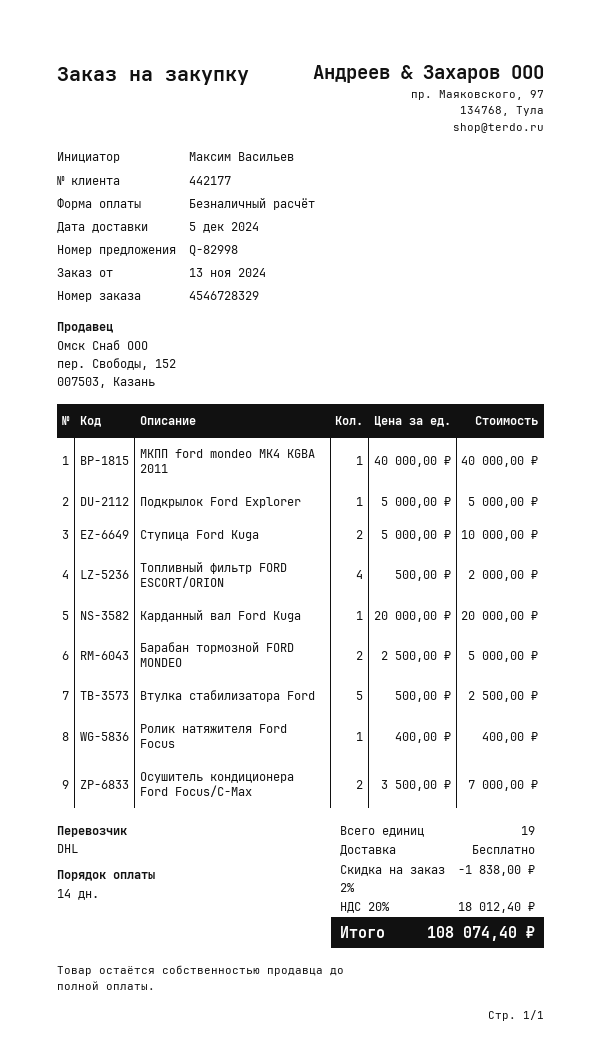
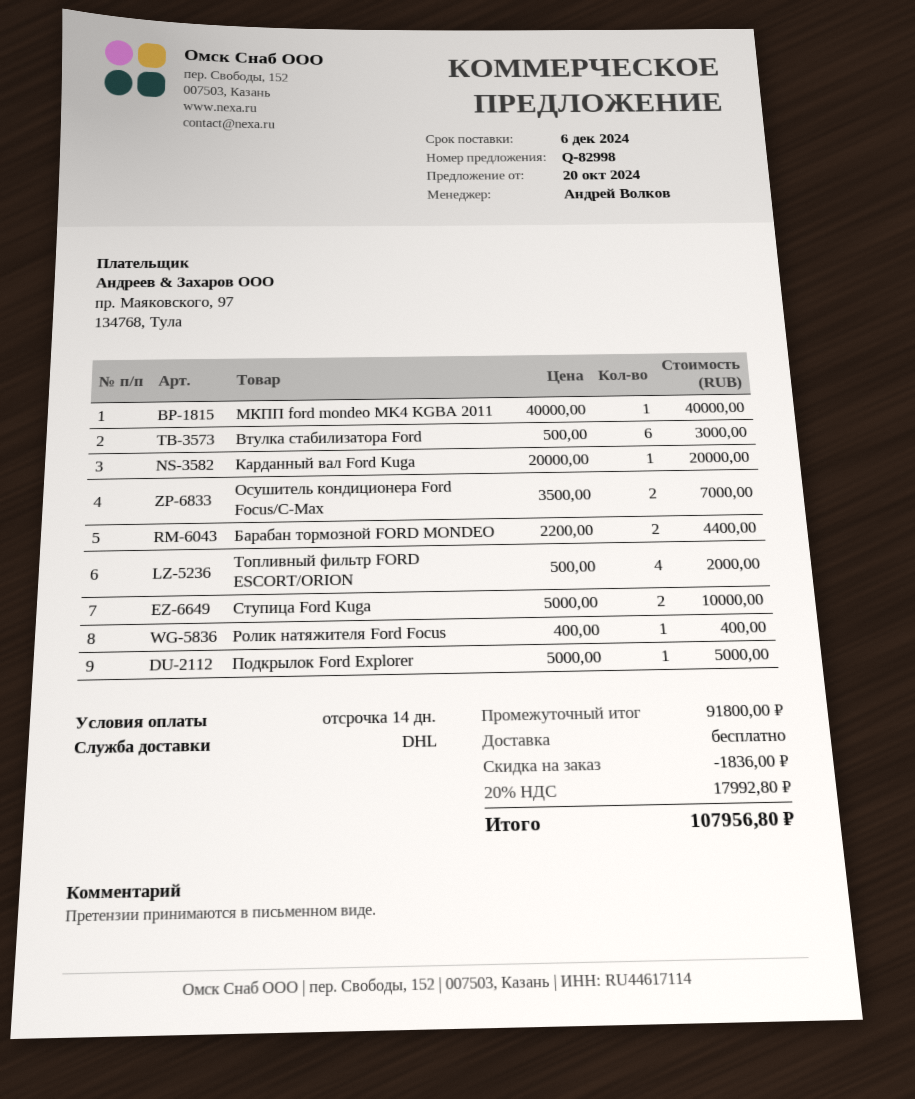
delivery date: 2024-12-05 -> 2024-12-06
Барабан тормозной FORD MONDEO: 2 x 2500.00 = 5000.00 -> 2 x 2200.00 = 4400.00
Втулка стабилизатора Ford: 5 x 500.00 = 2500.00 -> 6 x 500.00 = 3000.00
discount: 1838.00 -> 1836.00
tax: 20% = 18012.40 -> 20% = 17992.80
total: 108074.40 -> 107956.80

